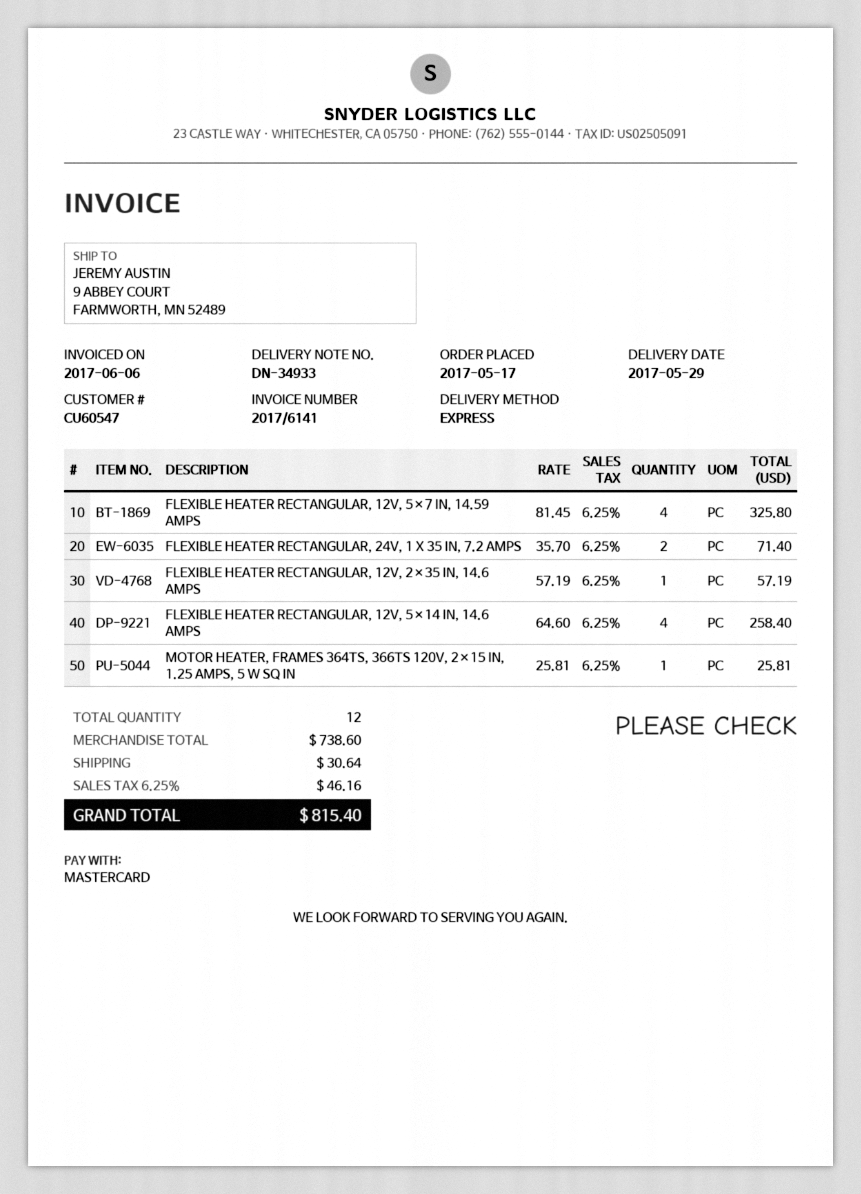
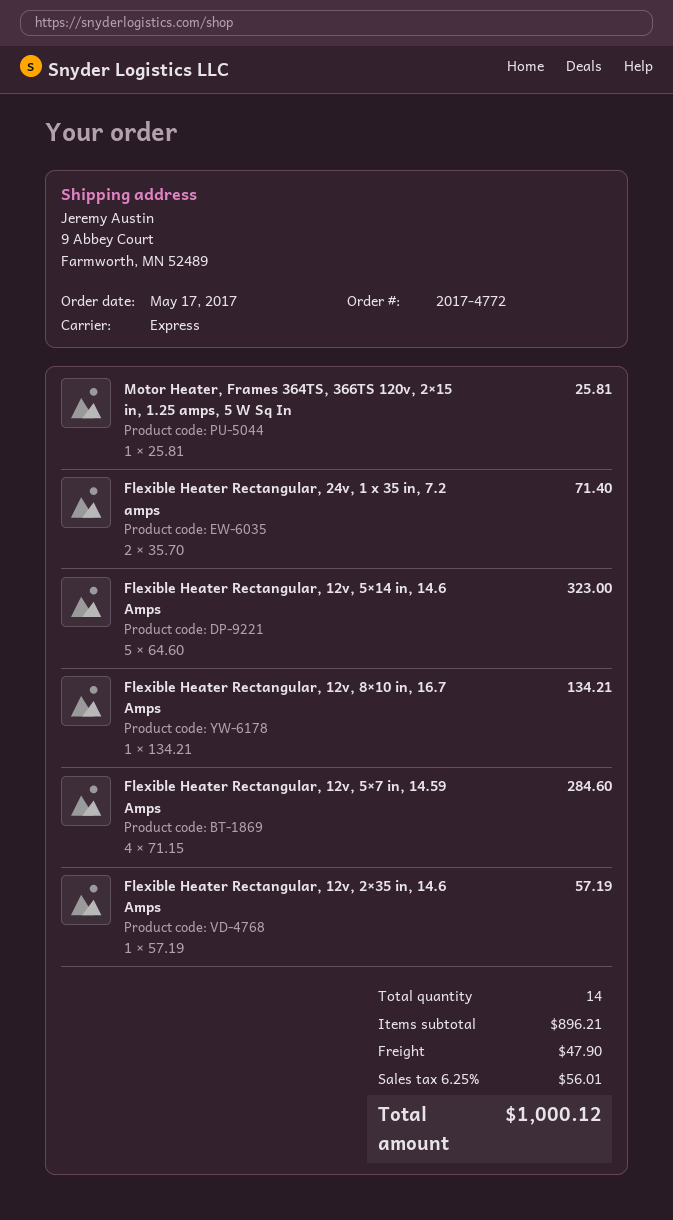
FLEXIBLE HEATER RECTANGULAR, 12V, 5×7 IN, 14.59 AMPS: 4 x 81.45 = 325.80 -> 4 x 71.15 = 284.60
FLEXIBLE HEATER RECTANGULAR, 12V, 5×14 IN, 14.6 AMPS: 4 x 64.60 = 258.40 -> 5 x 64.60 = 323.00
Flexible Heater Rectangular, 12v, 8×10 in, 16.7 Amps: none -> 1 x 134.21 = 134.21
total quantity: 12 -> 14
subtotal: 738.60 -> 896.21
shipping: 30.64 -> 47.90
tax: 6.25% = 46.16 -> 6.25% = 56.01
total: 815.40 -> 1000.12

